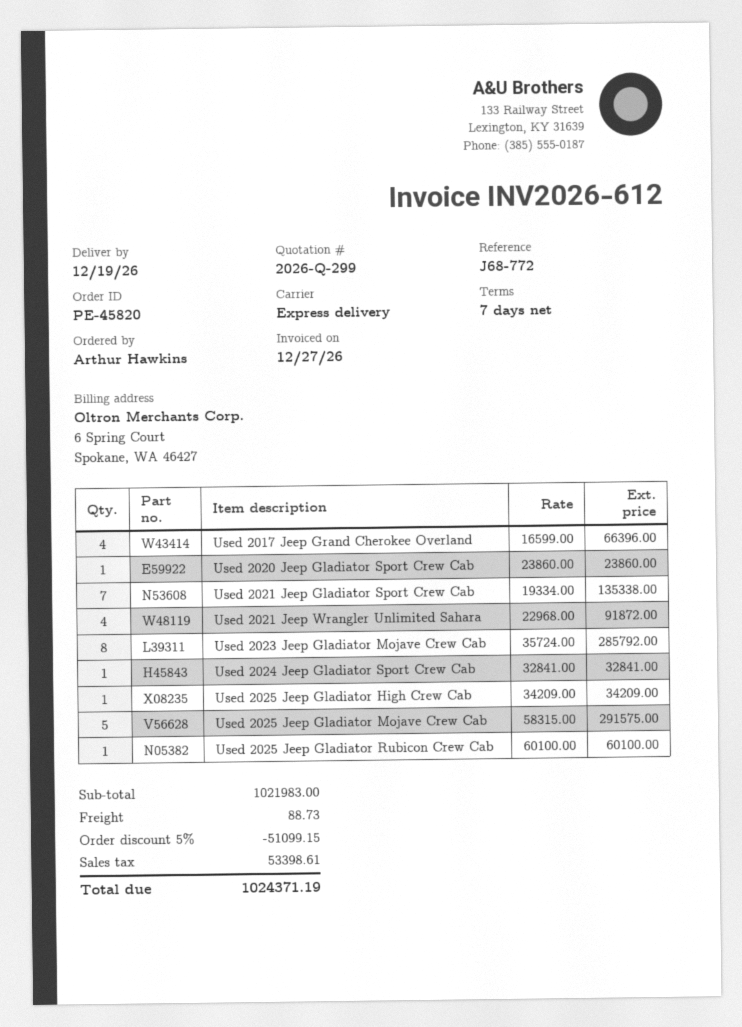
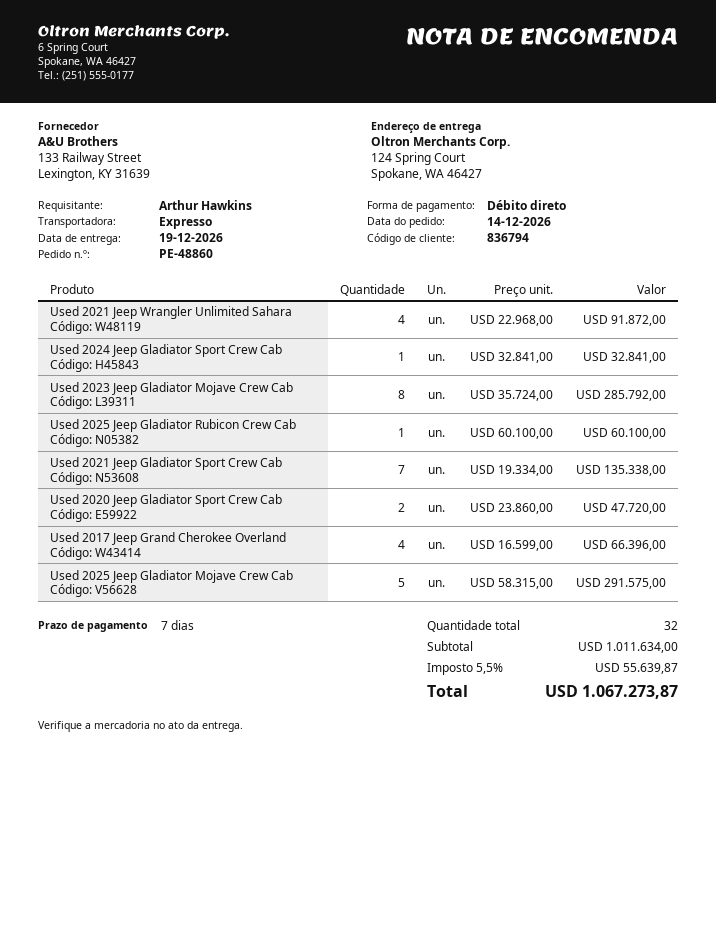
order number: PE-45820 -> PE-48860
Used 2020 Jeep Gladiator Sport Crew Cab: 1 x 23860.00 = 23860.00 -> 2 x 23860.00 = 47720.00
Used 2025 Jeep Gladiator High Crew Cab: 1 x 34209.00 = 34209.00 -> none
subtotal: 1021983.00 -> 1011634.00
discount: 5% = 51099.15 -> none
shipping: 88.73 -> none
tax: 53398.61 -> 55639.87
total: 1024371.19 -> 1067273.87

